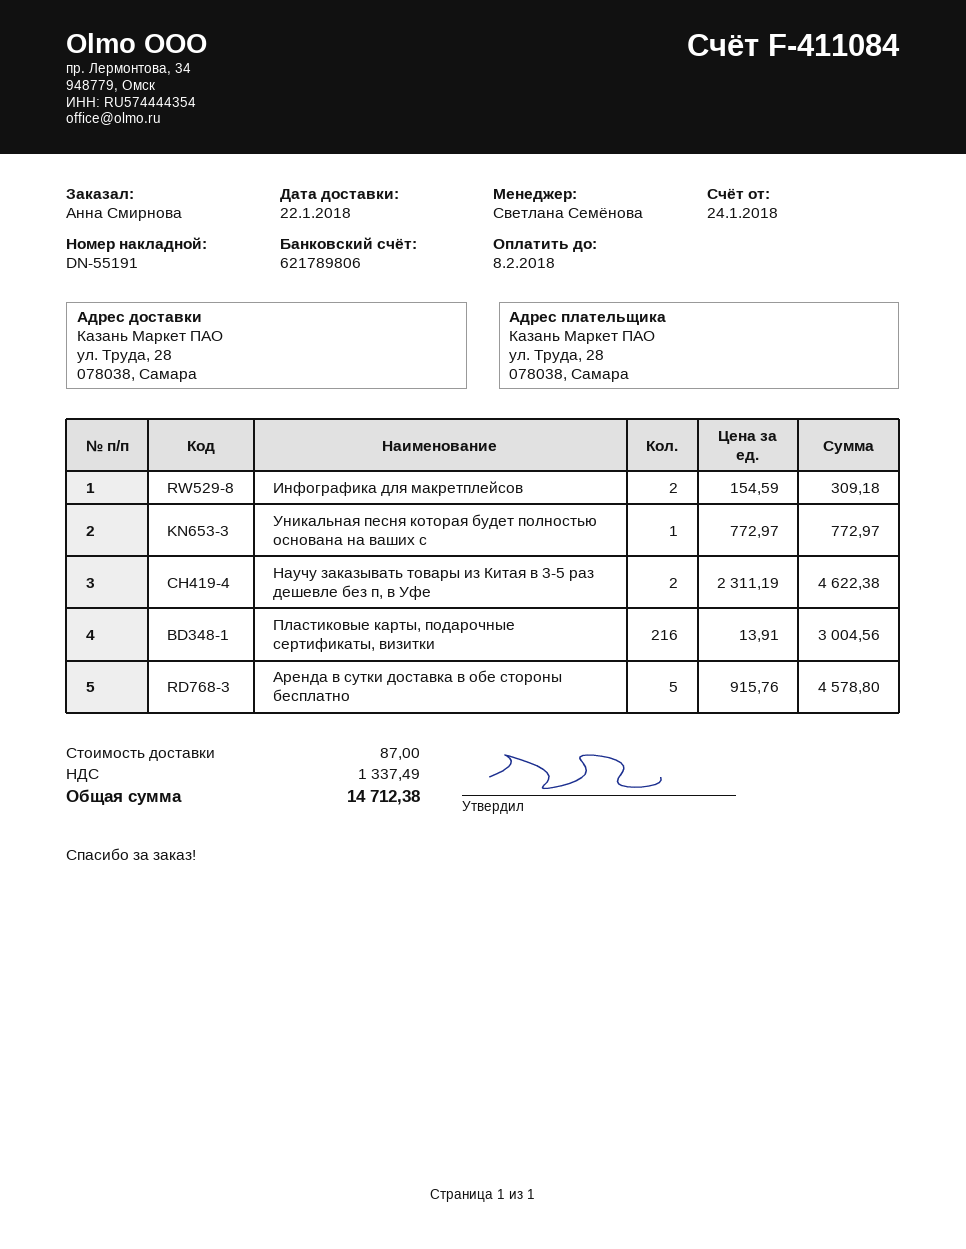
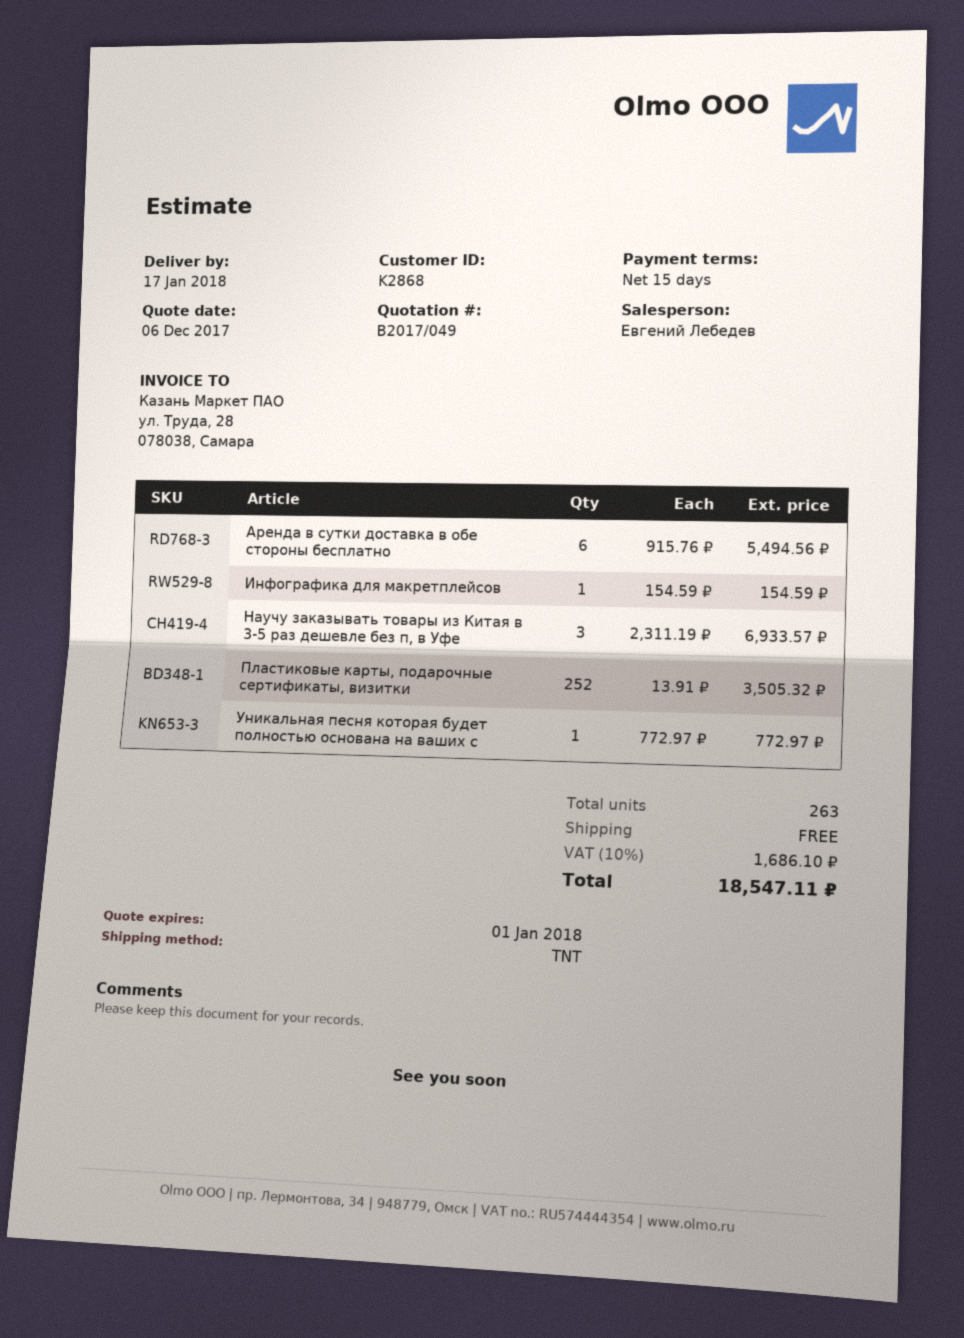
delivery date: 2018-01-22 -> 2018-01-17
sales rep: Светлана Семёнова -> Евгений Лебедев
Инфографика для макретплейсов: 2 x 154.59 = 309.18 -> 1 x 154.59 = 154.59
Научу заказывать товары из Китая в 3-5 раз дешевле без п, в Уфе: 2 x 2311.19 = 4622.38 -> 3 x 2311.19 = 6933.57
Пластиковые карты, подарочные сертификаты, визитки: 216 x 13.91 = 3004.56 -> 252 x 13.91 = 3505.32
Аренда в сутки доставка в обе стороны бесплатно: 5 x 915.76 = 4578.80 -> 6 x 915.76 = 5494.56
shipping: 87.00 -> 0.00
tax: 1337.49 -> 1686.10
total: 14712.38 -> 18547.11

